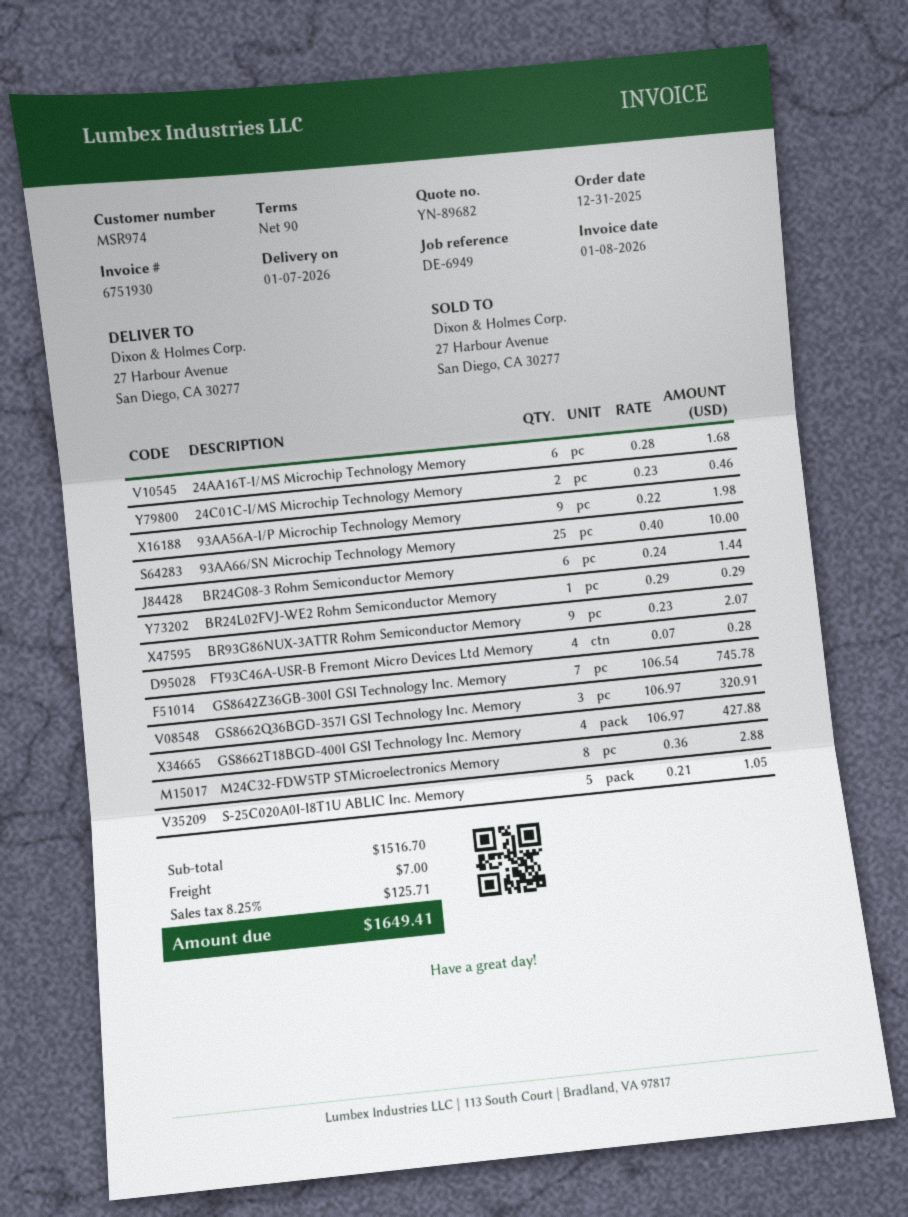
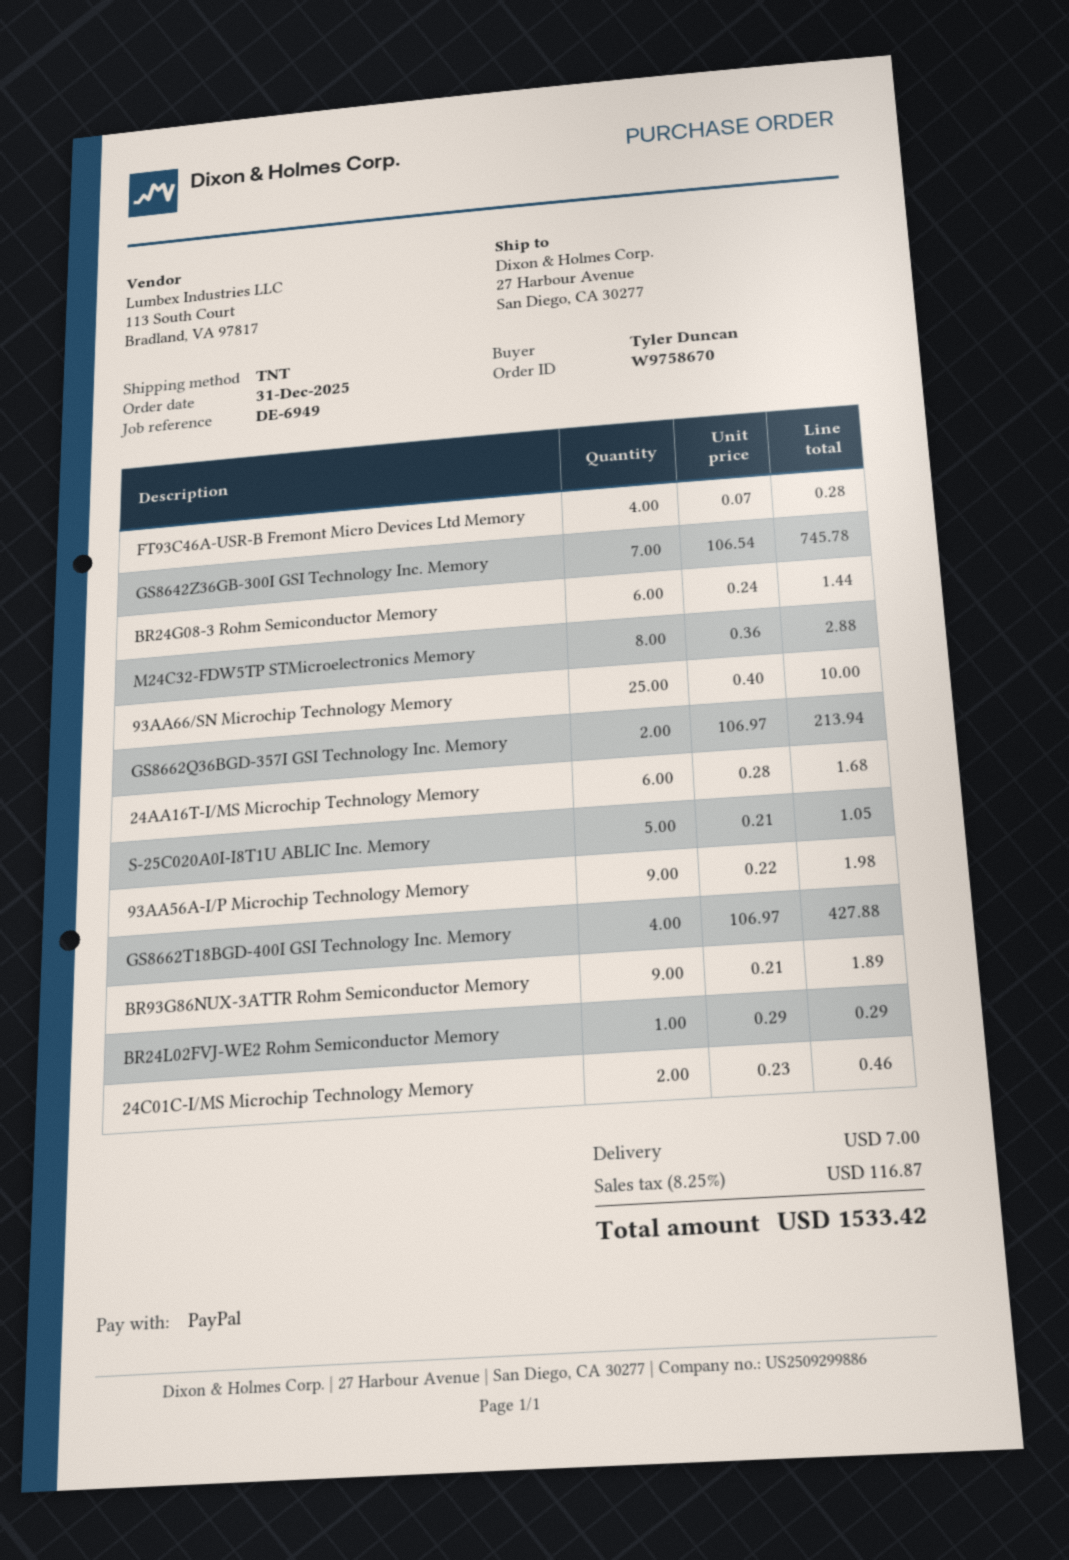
BR93G86NUX-3ATTR Rohm Semiconductor Memory: 9 x 0.23 = 2.07 -> 9 x 0.21 = 1.89
GS8662Q36BGD-357I GSI Technology Inc. Memory: 3 x 106.97 = 320.91 -> 2 x 106.97 = 213.94
tax: 8.25% = 125.71 -> 8.25% = 116.87
total: 1649.41 -> 1533.42

